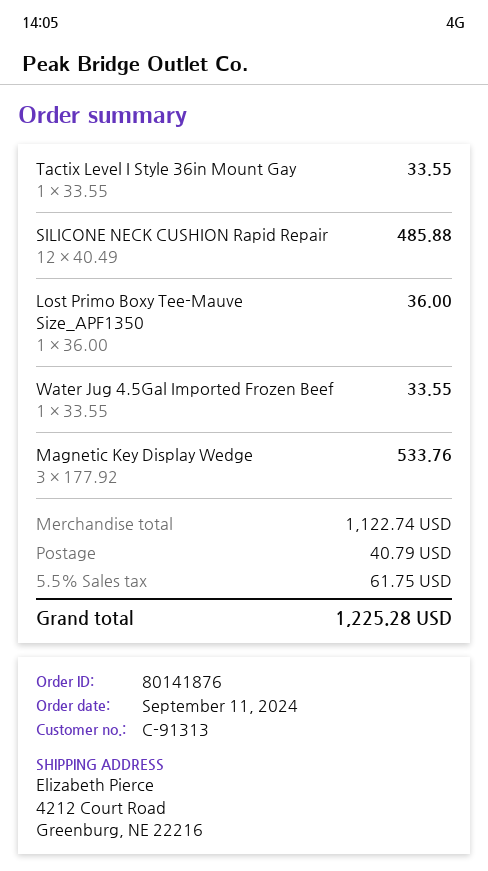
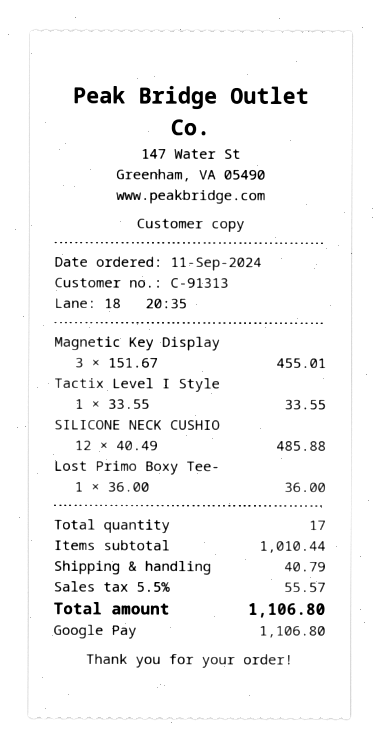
Water Jug 4.5Gal Imported Frozen Beef: 1 x 33.55 = 33.55 -> none
Magnetic Key Display Wedge: 3 x 177.92 = 533.76 -> 3 x 151.67 = 455.01
subtotal: 1122.74 -> 1010.44
tax: 5.5% = 61.75 -> 5.5% = 55.57
total: 1225.28 -> 1106.80

